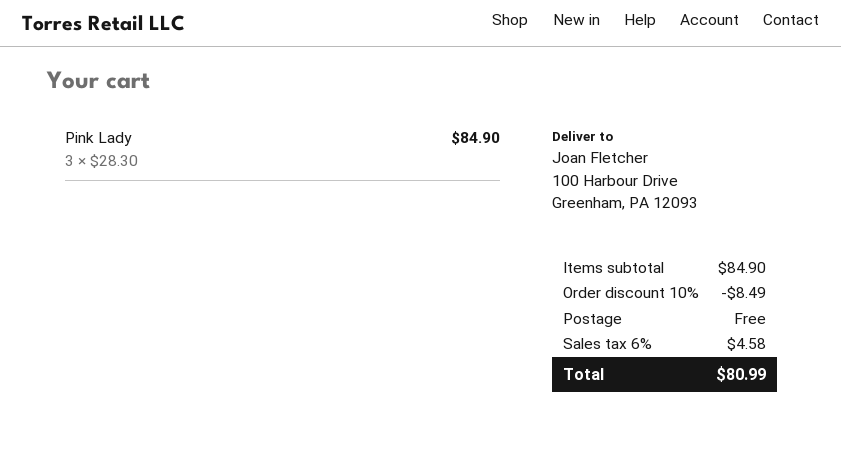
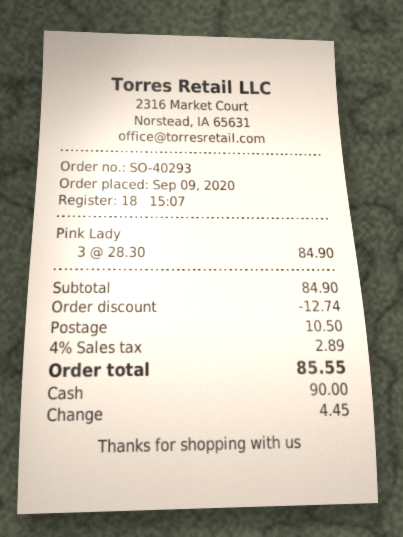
discount: 8.49 -> 12.74
shipping: 0.00 -> 10.50
tax: 6% = 4.58 -> 4% = 2.89
total: 80.99 -> 85.55

